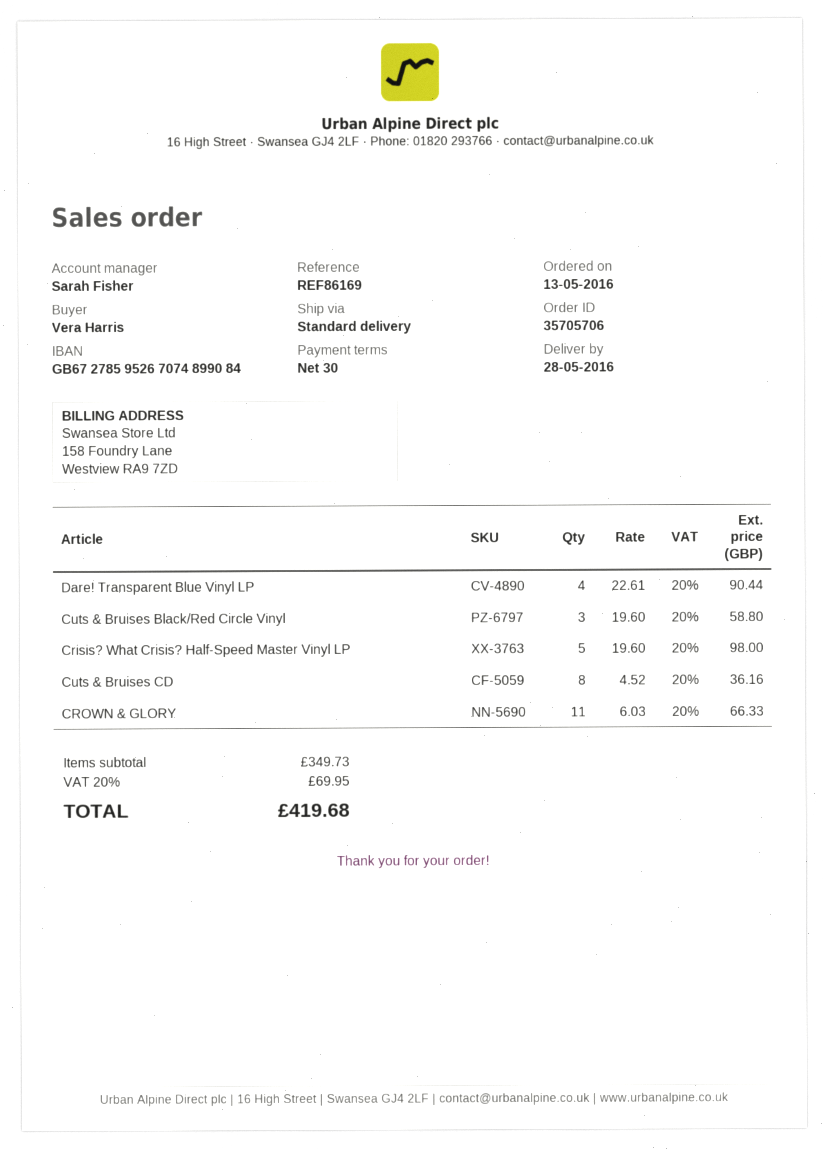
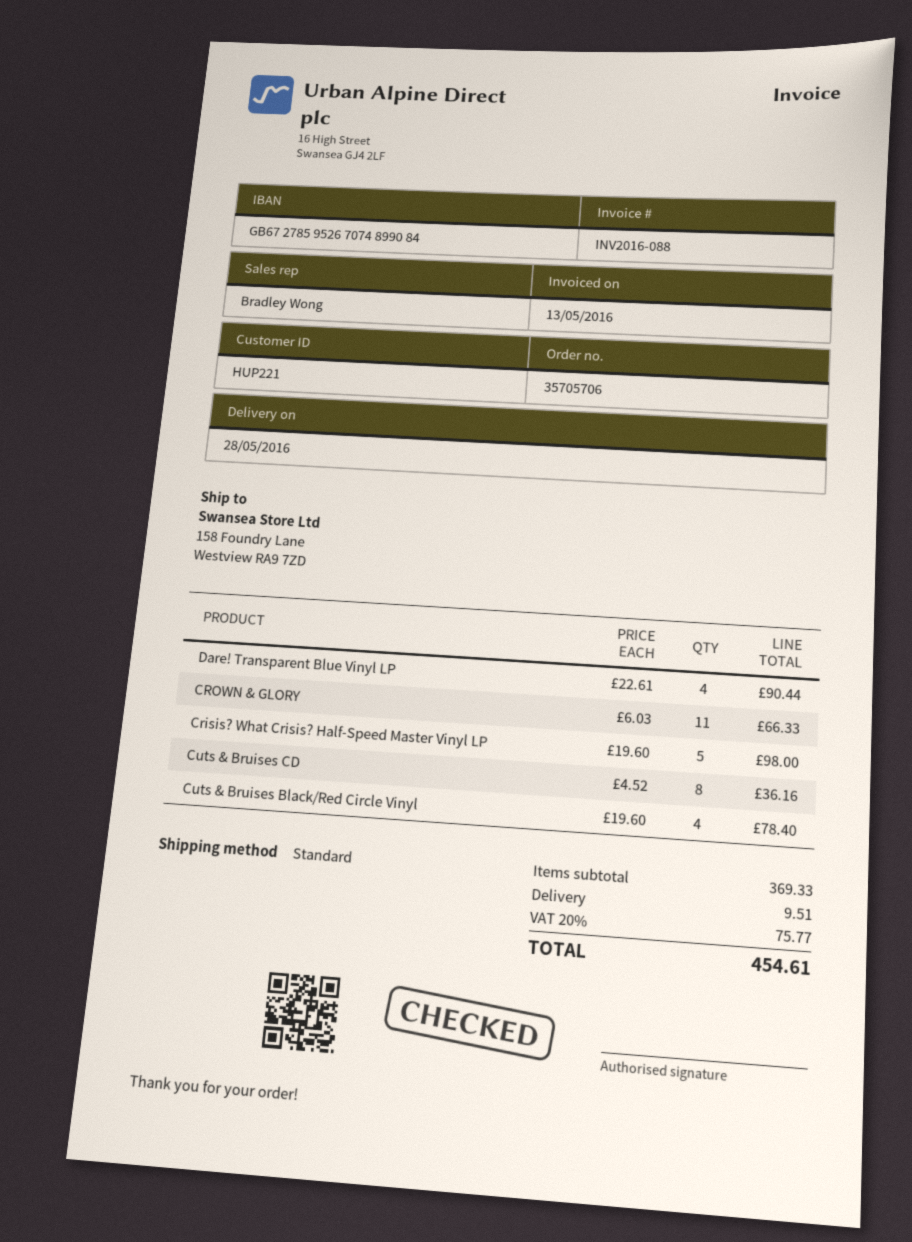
sales rep: Sarah Fisher -> Bradley Wong
Cuts & Bruises Black/Red Circle Vinyl: 3 x 19.60 = 58.80 -> 4 x 19.60 = 78.40
subtotal: 349.73 -> 369.33
shipping: none -> 9.51
tax: 20% = 69.95 -> 20% = 75.77
total: 419.68 -> 454.61

